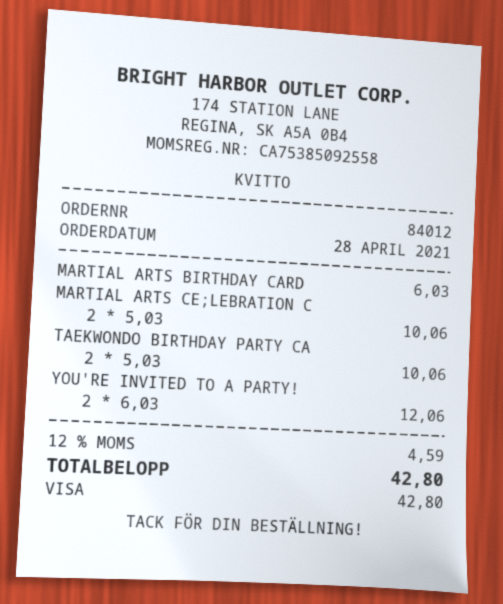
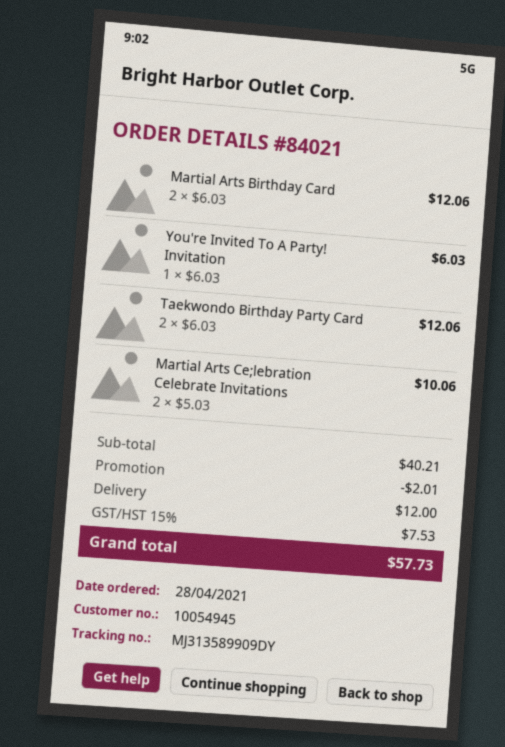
order number: 84012 -> 84021
MARTIAL ARTS BIRTHDAY CARD: 1 x 6.03 = 6.03 -> 2 x 6.03 = 12.06
TAEKWONDO BIRTHDAY PARTY CA: 2 x 5.03 = 10.06 -> 2 x 6.03 = 12.06
YOU'RE INVITED TO A PARTY!: 2 x 6.03 = 12.06 -> 1 x 6.03 = 6.03
discount: none -> 2.01
shipping: none -> 12.00
tax: 12% = 4.59 -> 15% = 7.53
total: 42.80 -> 57.73

